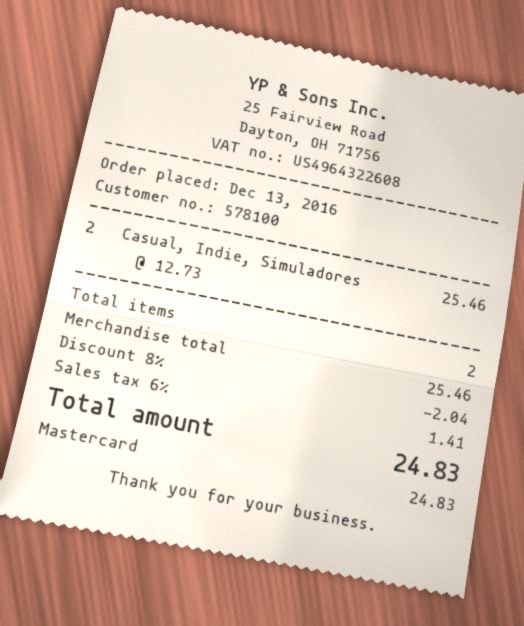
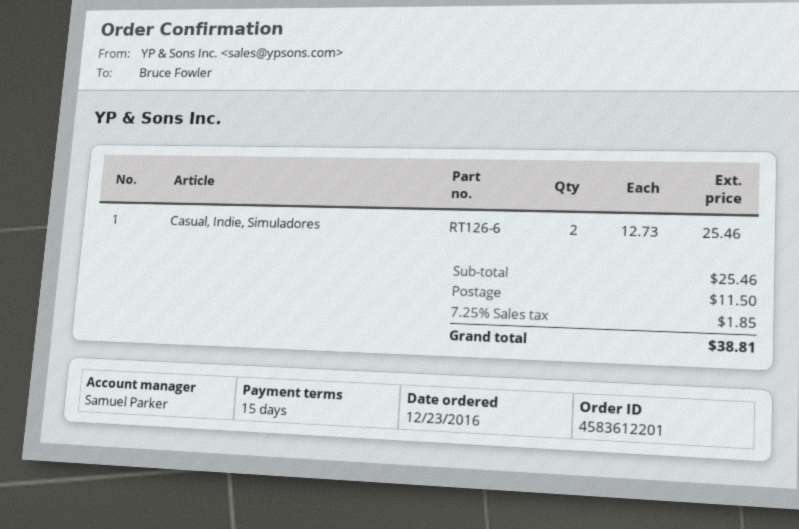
order date: 2016-12-13 -> 2016-12-23
discount: 8% = 2.04 -> none
shipping: none -> 11.50
tax: 6% = 1.41 -> 7.25% = 1.85
total: 24.83 -> 38.81

